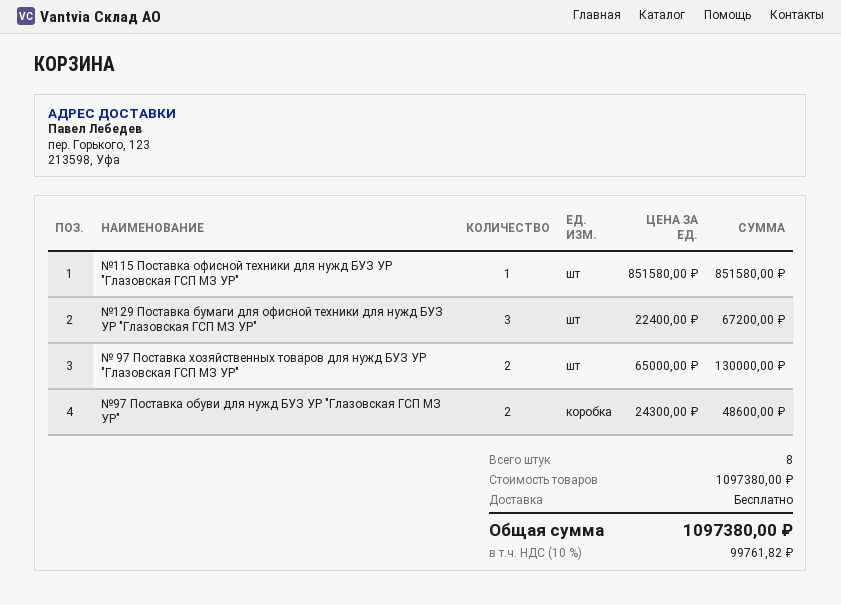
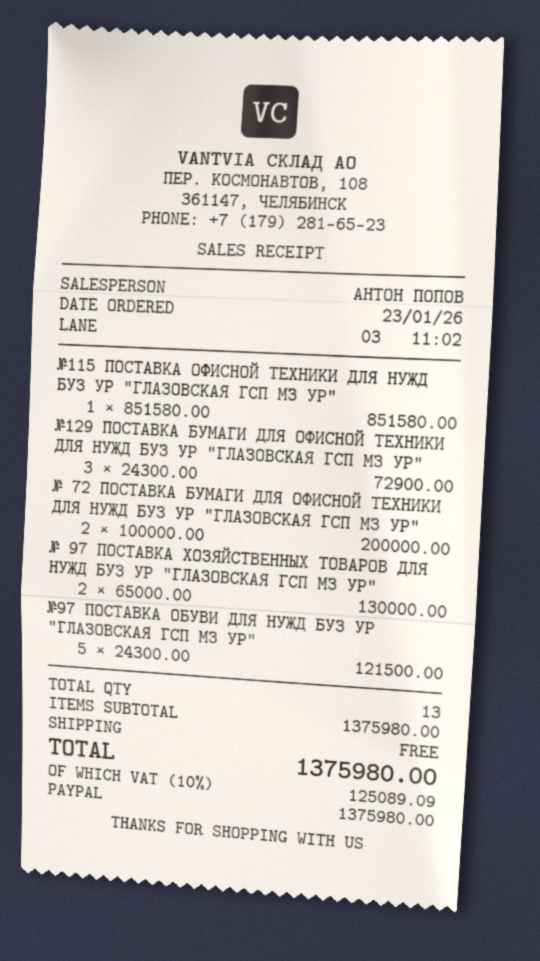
№129 Поставка бумаги для офисной техники для нужд БУЗ УР "Глазовская ГСП МЗ УР": 3 x 22400.00 = 67200.00 -> 3 x 24300.00 = 72900.00
№97 Поставка обуви для нужд БУЗ УР "Глазовская ГСП МЗ УР": 2 x 24300.00 = 48600.00 -> 5 x 24300.00 = 121500.00
№ 72 ПОСТАВКА БУМАГИ ДЛЯ ОФИСНОЙ ТЕХНИКИ ДЛЯ НУЖД БУЗ УР "ГЛАЗОВСКАЯ ГСП МЗ УР": none -> 2 x 100000.00 = 200000.00
total quantity: 8 -> 13
subtotal: 1097380.00 -> 1375980.00
tax: 10% = 99761.82 -> 10% = 125089.09
total: 1097380.00 -> 1375980.00

